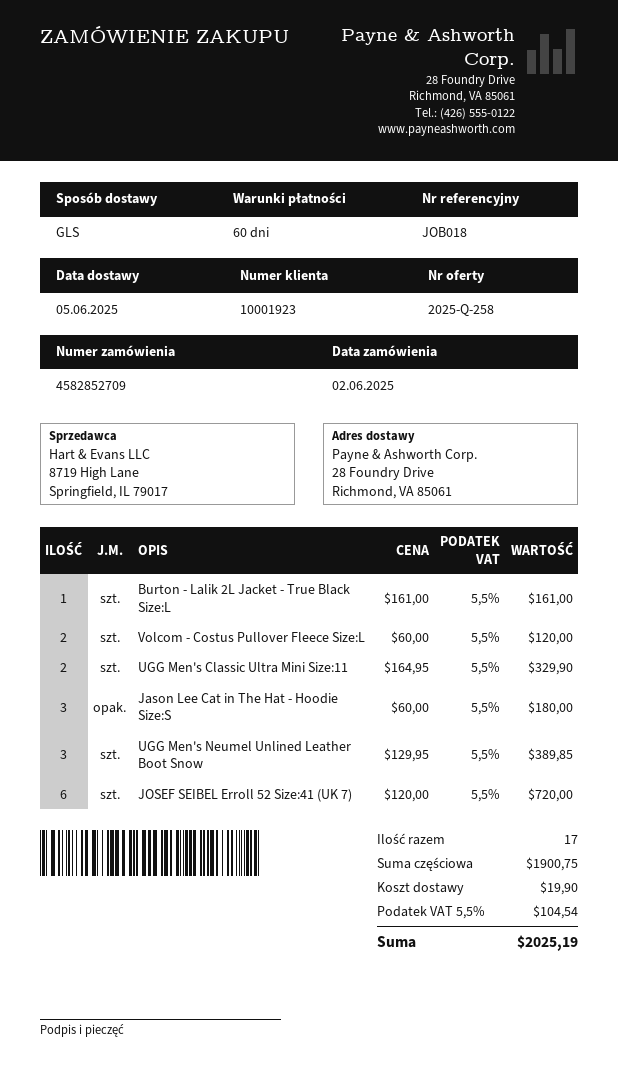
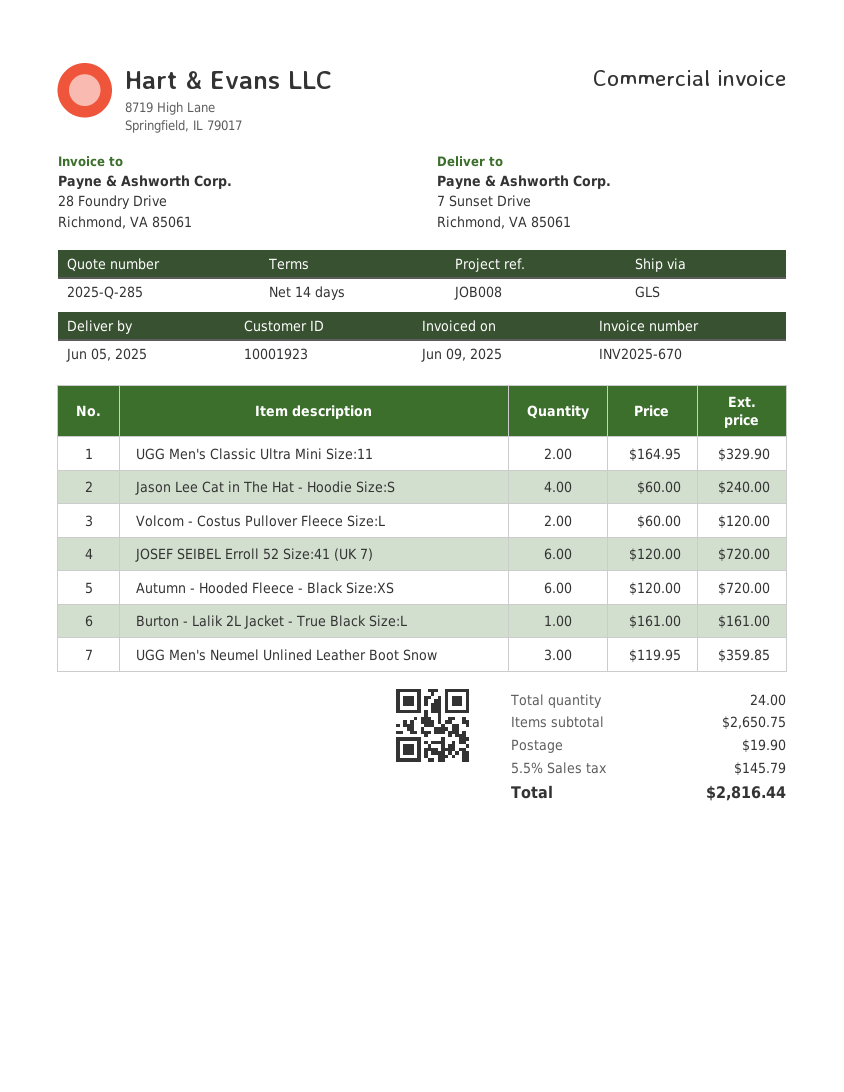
quote number: 2025-Q-258 -> 2025-Q-285
payment terms: 60 days -> 14 days
reference: JOB018 -> JOB008
ship to: 28 Foundry Drive, Richmond, VA 85061 -> 7 Sunset Drive, Richmond, VA 85061
Jason Lee Cat in The Hat - Hoodie Size:S: 3 x 60.00 = 180.00 -> 4 x 60.00 = 240.00
UGG Men's Neumel Unlined Leather Boot Snow: 3 x 129.95 = 389.85 -> 3 x 119.95 = 359.85
Autumn - Hooded Fleece - Black Size:XS: none -> 6 x 120.00 = 720.00
total quantity: 17 -> 24
subtotal: 1900.75 -> 2650.75
tax: 5.5% = 104.54 -> 5.5% = 145.79
total: 2025.19 -> 2816.44

